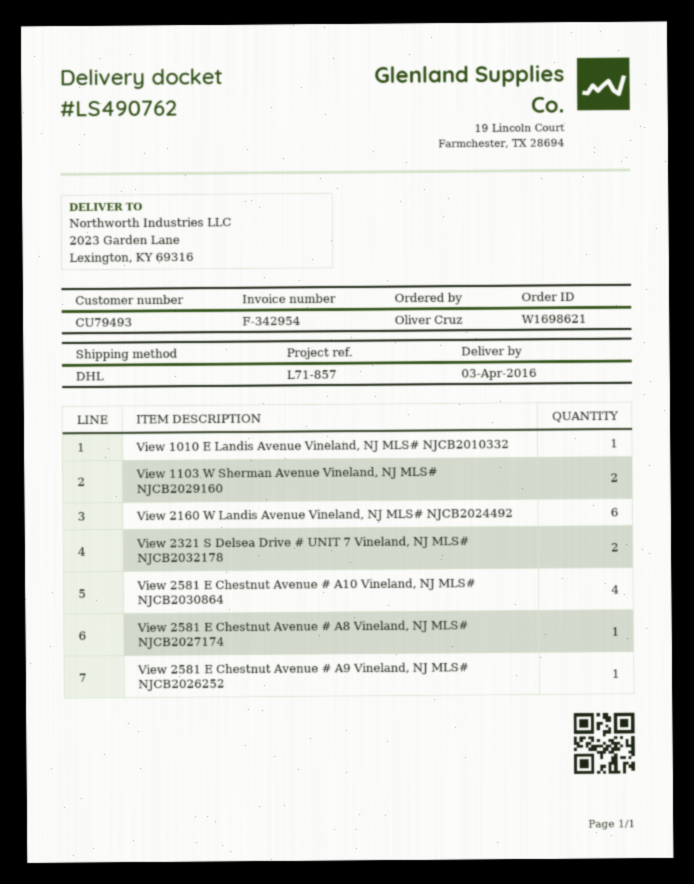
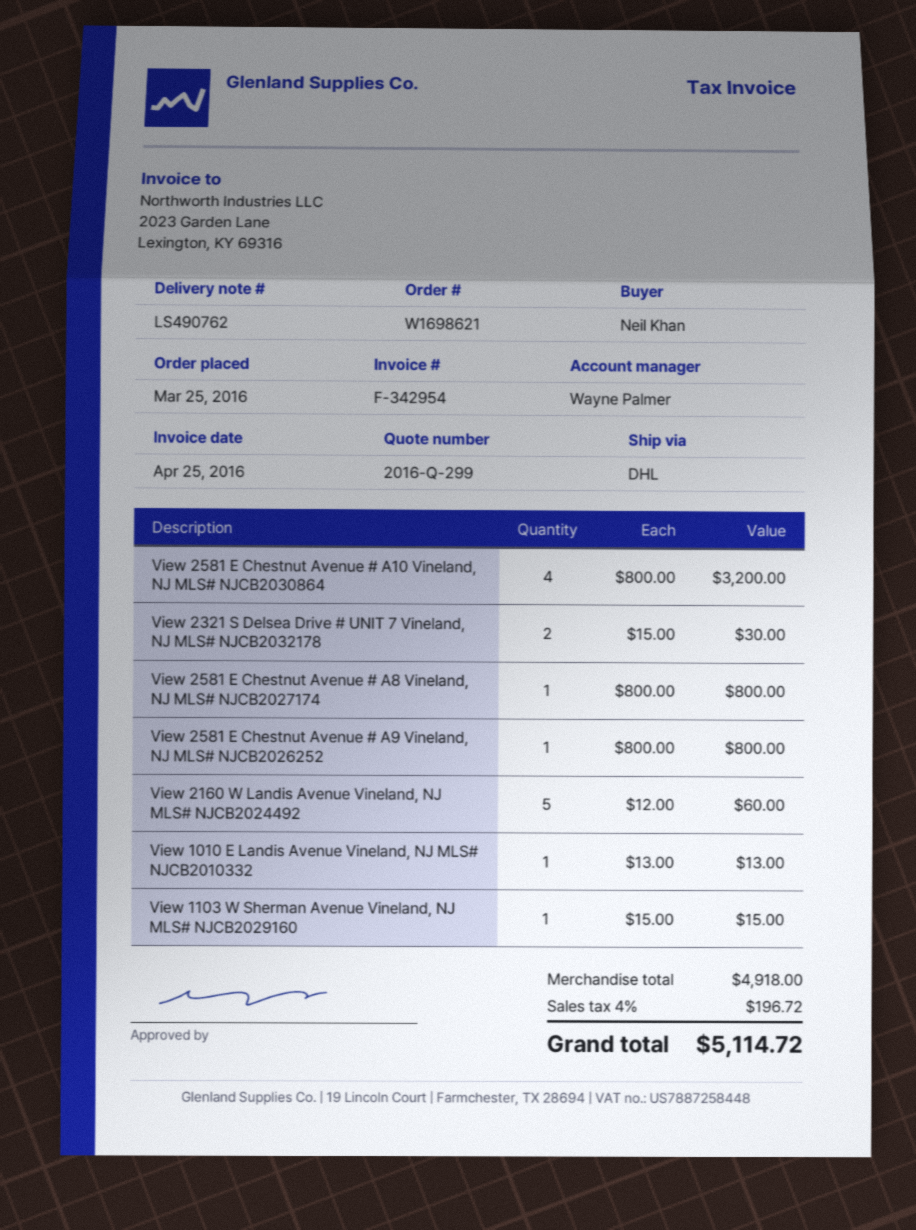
ordered by: Oliver Cruz -> Neil Khan
View 1103 W Sherman Avenue Vineland, NJ MLS# NJCB2029160: 2 -> 1
View 2160 W Landis Avenue Vineland, NJ MLS# NJCB2024492: 6 -> 5

